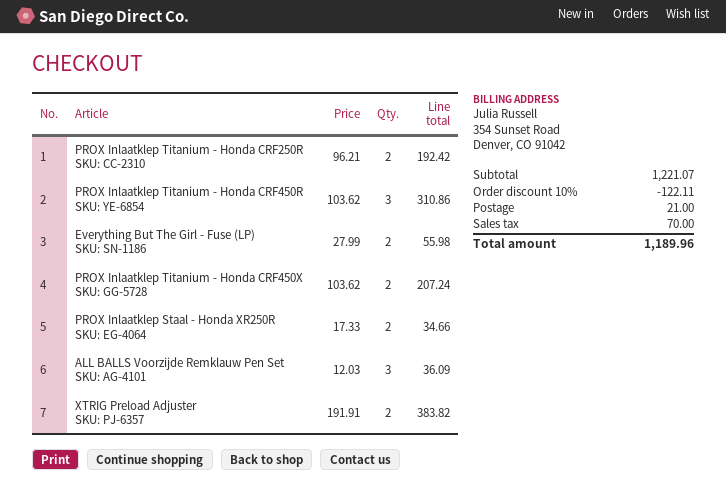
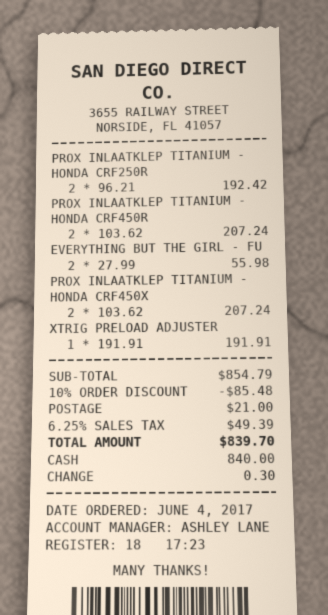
PROX Inlaatklep Titanium - Honda CRF450R: 3 x 103.62 = 310.86 -> 2 x 103.62 = 207.24
PROX Inlaatklep Staal - Honda XR250R: 2 x 17.33 = 34.66 -> none
ALL BALLS Voorzijde Remklauw Pen Set: 3 x 12.03 = 36.09 -> none
XTRIG Preload Adjuster: 2 x 191.91 = 383.82 -> 1 x 191.91 = 191.91
subtotal: 1221.07 -> 854.79
discount: 10% = 122.11 -> 10% = 85.48
tax: 70.00 -> 49.39
total: 1189.96 -> 839.70

